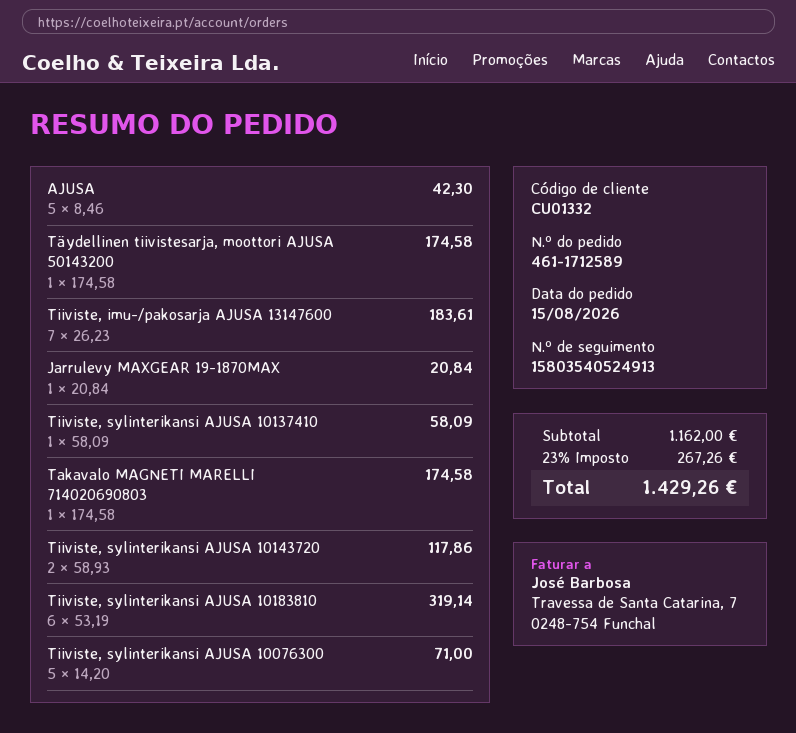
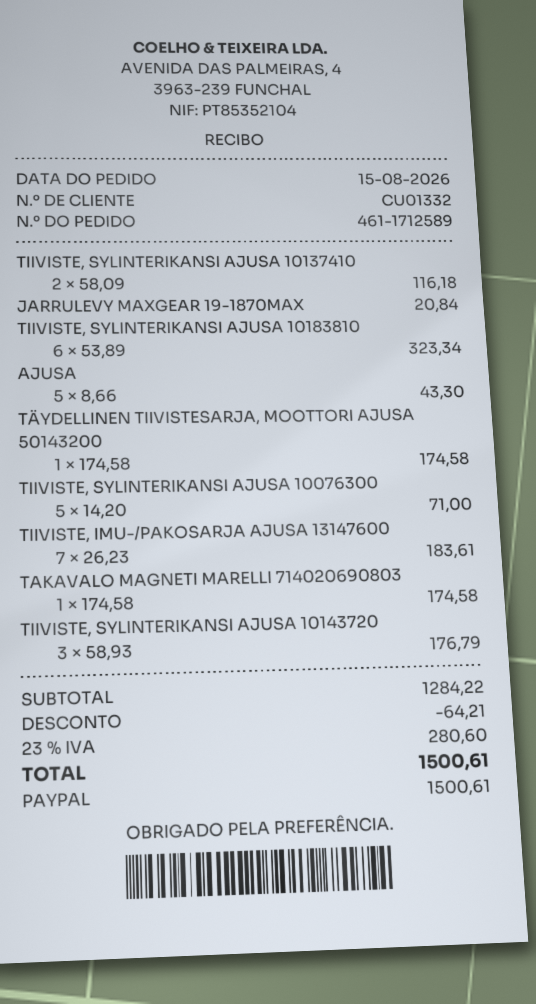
AJUSA: 5 x 8.46 = 42.30 -> 5 x 8.66 = 43.30
Tiiviste, sylinterikansi AJUSA 10137410: 1 x 58.09 = 58.09 -> 2 x 58.09 = 116.18
Tiiviste, sylinterikansi AJUSA 10143720: 2 x 58.93 = 117.86 -> 3 x 58.93 = 176.79
Tiiviste, sylinterikansi AJUSA 10183810: 6 x 53.19 = 319.14 -> 6 x 53.89 = 323.34
subtotal: 1162.00 -> 1284.22
discount: none -> 64.21
tax: 23% = 267.26 -> 23% = 280.60
total: 1429.26 -> 1500.61

